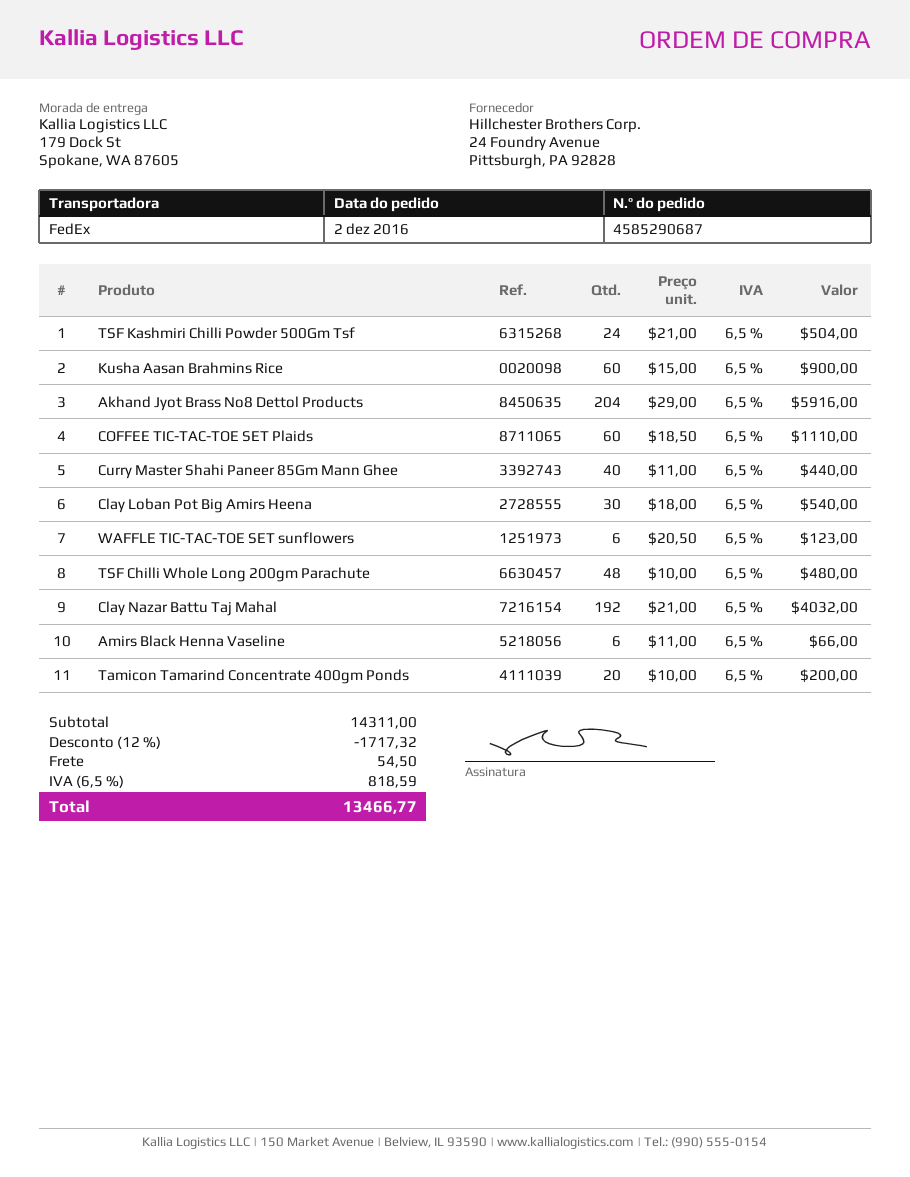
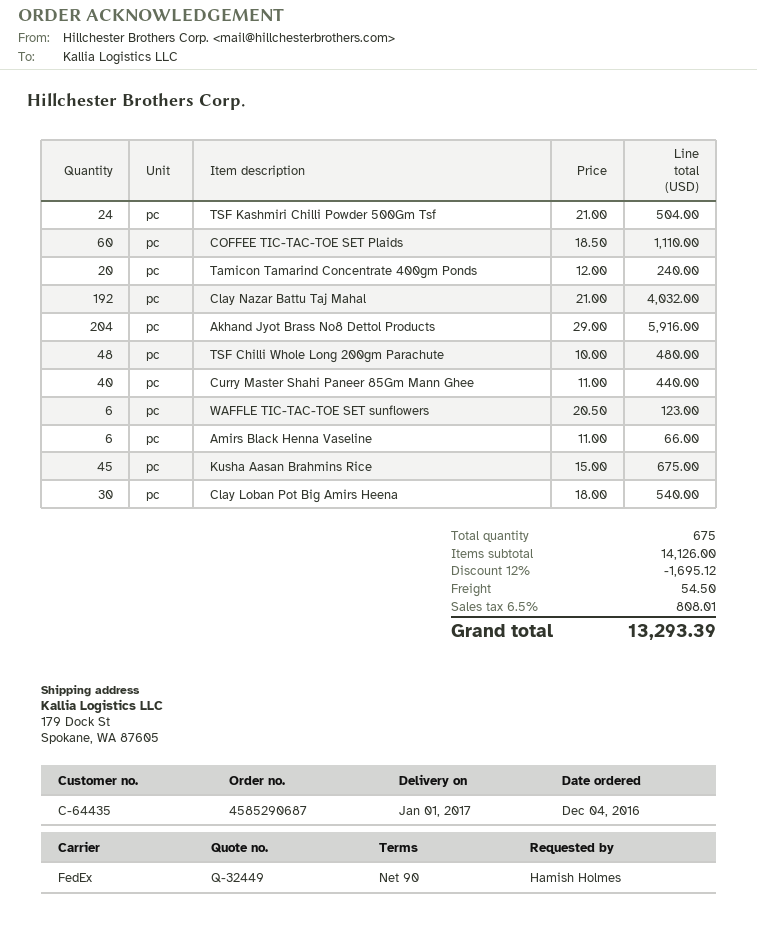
order date: 2016-12-02 -> 2016-12-04
Kusha Aasan Brahmins Rice: 60 x 15.00 = 900.00 -> 45 x 15.00 = 675.00
Tamicon Tamarind Concentrate 400gm Ponds: 20 x 10.00 = 200.00 -> 20 x 12.00 = 240.00
subtotal: 14311.00 -> 14126.00
discount: 12% = 1717.32 -> 12% = 1695.12
tax: 6.5% = 818.59 -> 6.5% = 808.01
total: 13466.77 -> 13293.39

